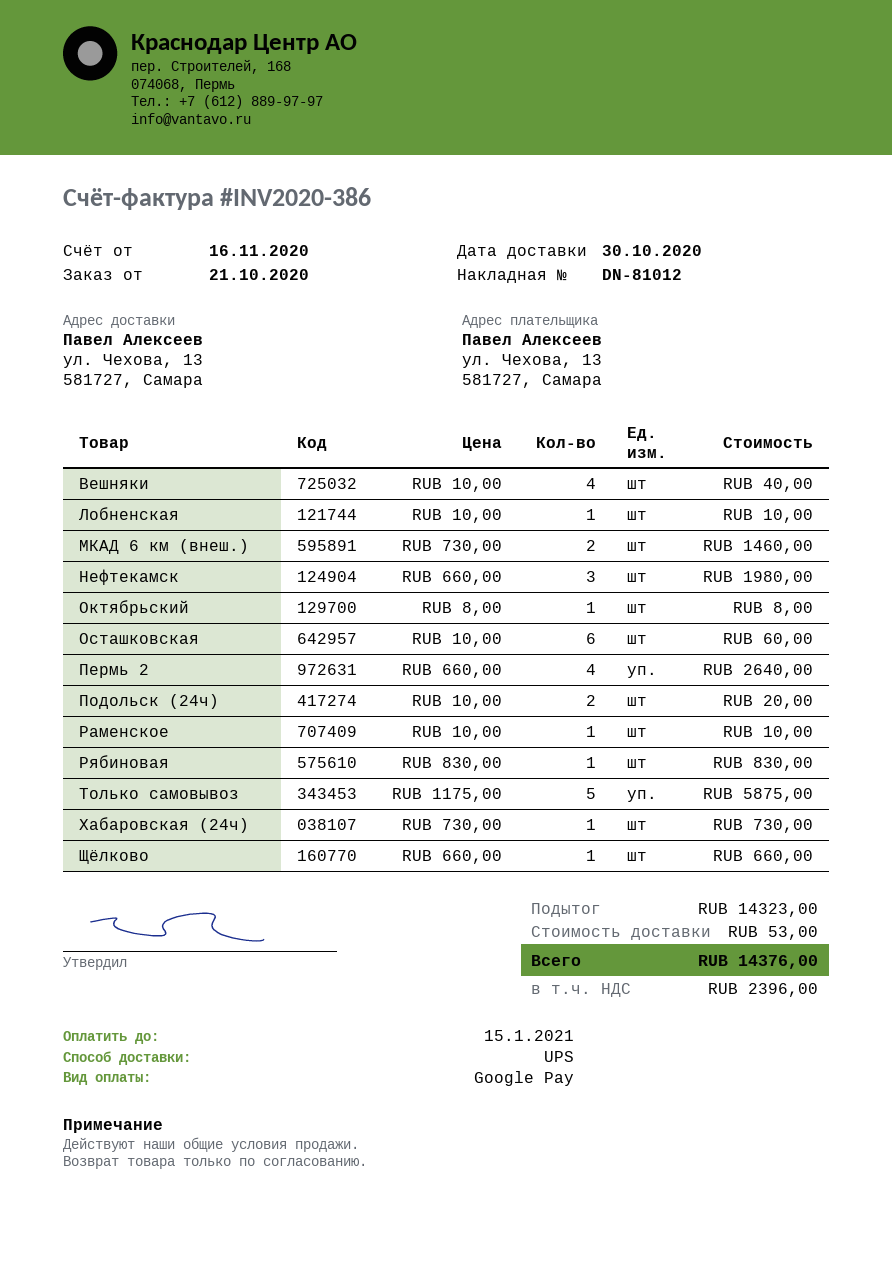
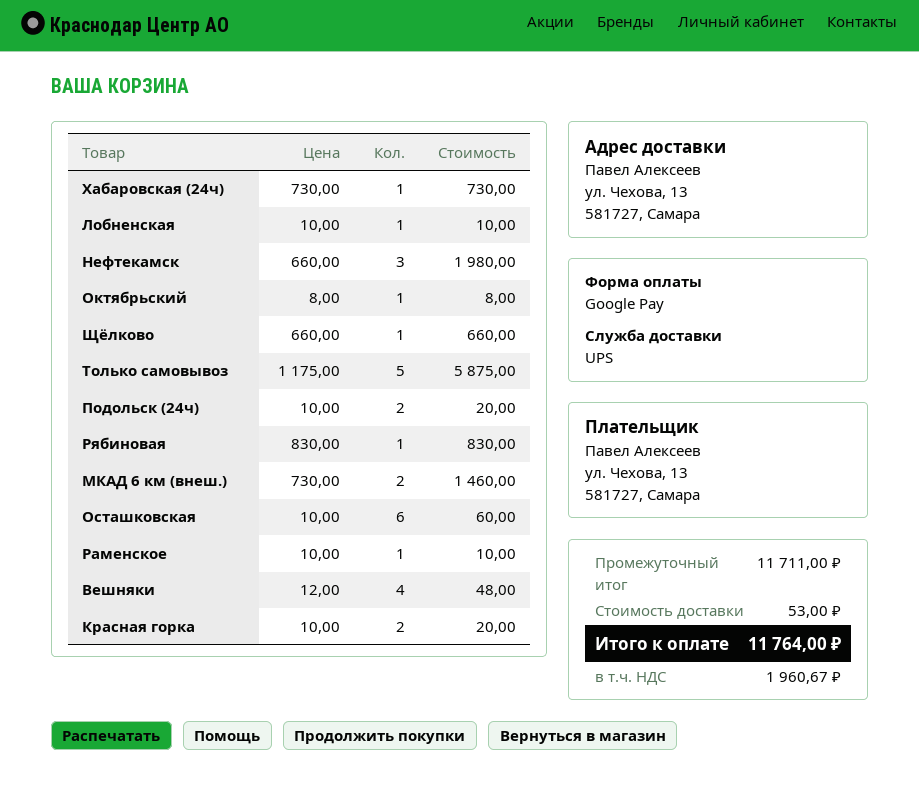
Вешняки: 4 x 10.00 = 40.00 -> 4 x 12.00 = 48.00
Пермь 2: 4 x 660.00 = 2640.00 -> none
Красная горка: none -> 2 x 10.00 = 20.00
subtotal: 14323.00 -> 11711.00
tax: 2396.00 -> 1960.67
total: 14376.00 -> 11764.00

